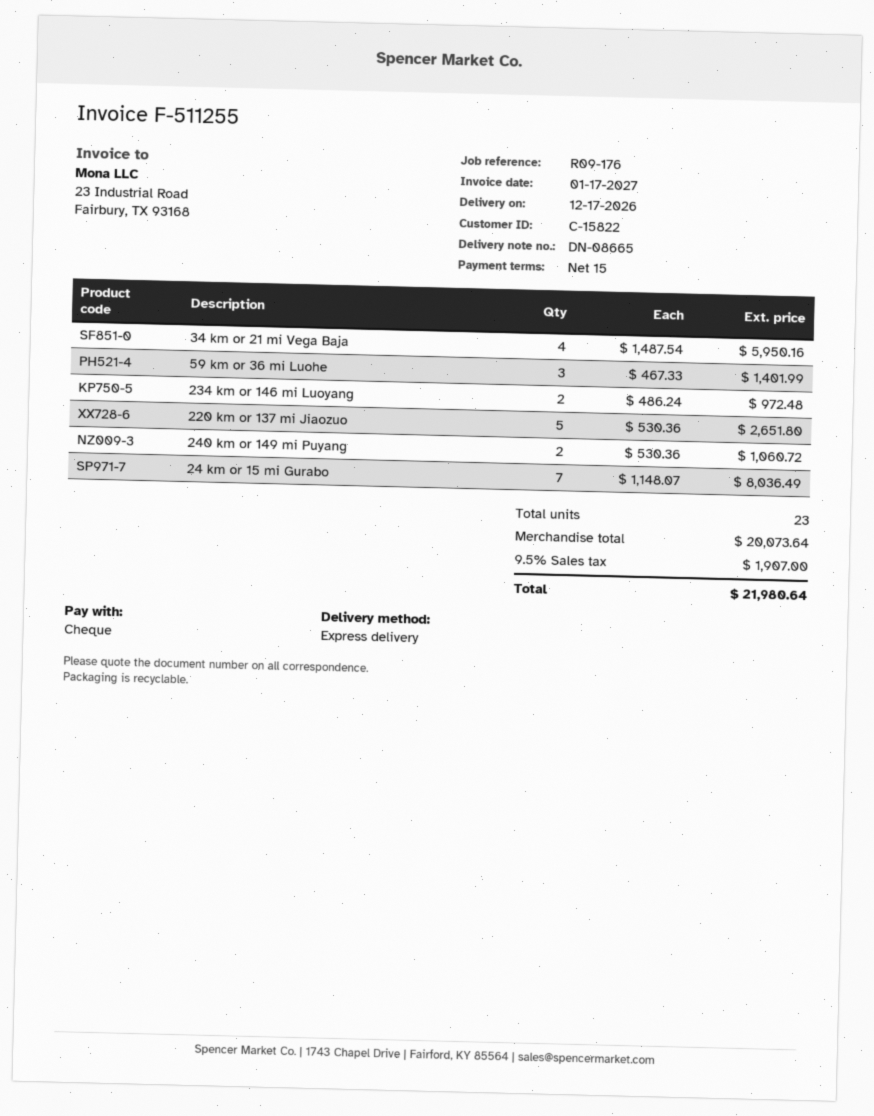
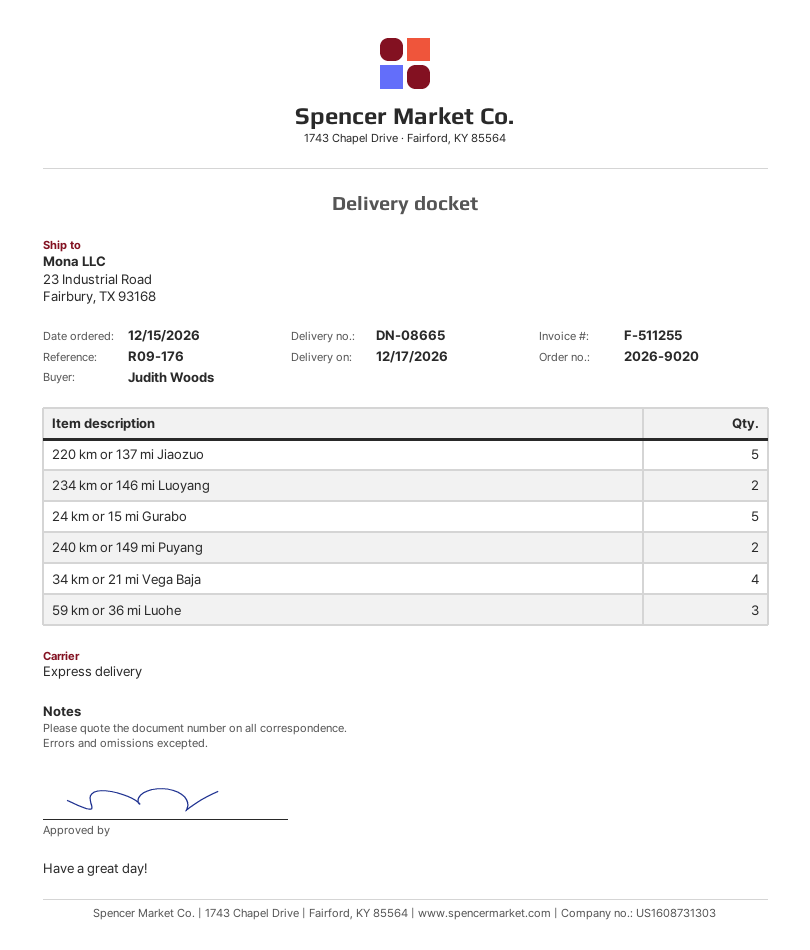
24 km or 15 mi Gurabo: 7 -> 5

